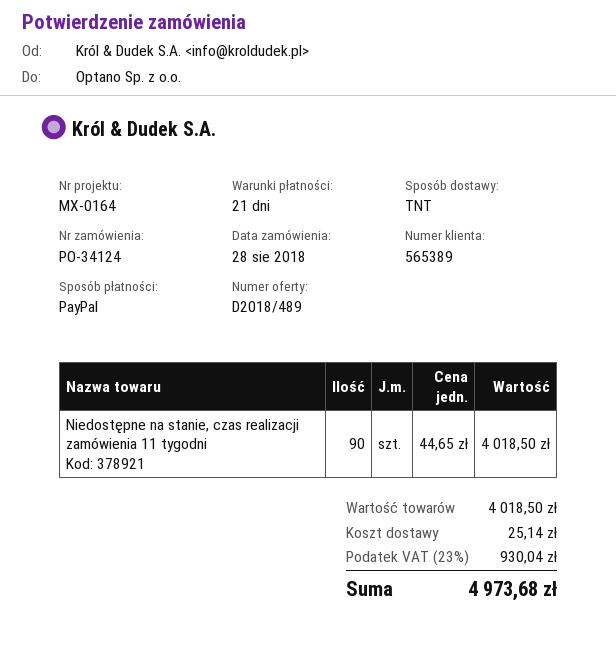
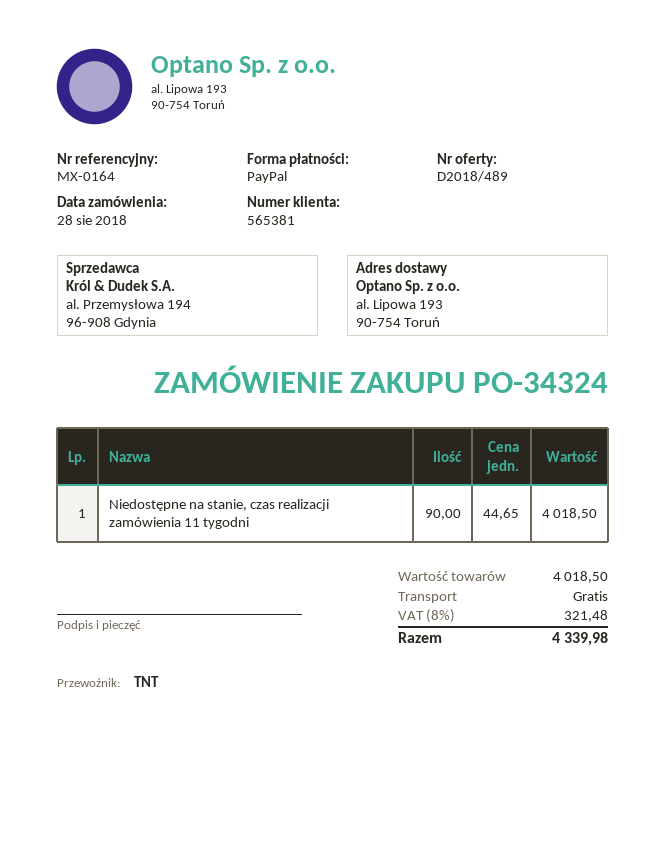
order number: PO-34124 -> PO-34324
customer number: 565389 -> 565381
shipping: 25.14 -> 0.00
tax: 23% = 930.04 -> 8% = 321.48
total: 4973.68 -> 4339.98

